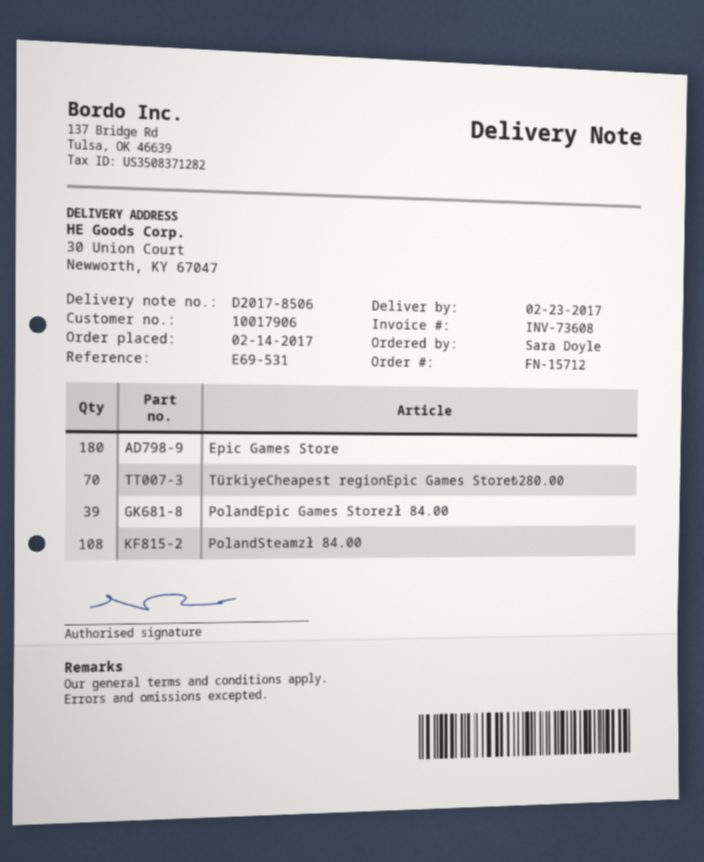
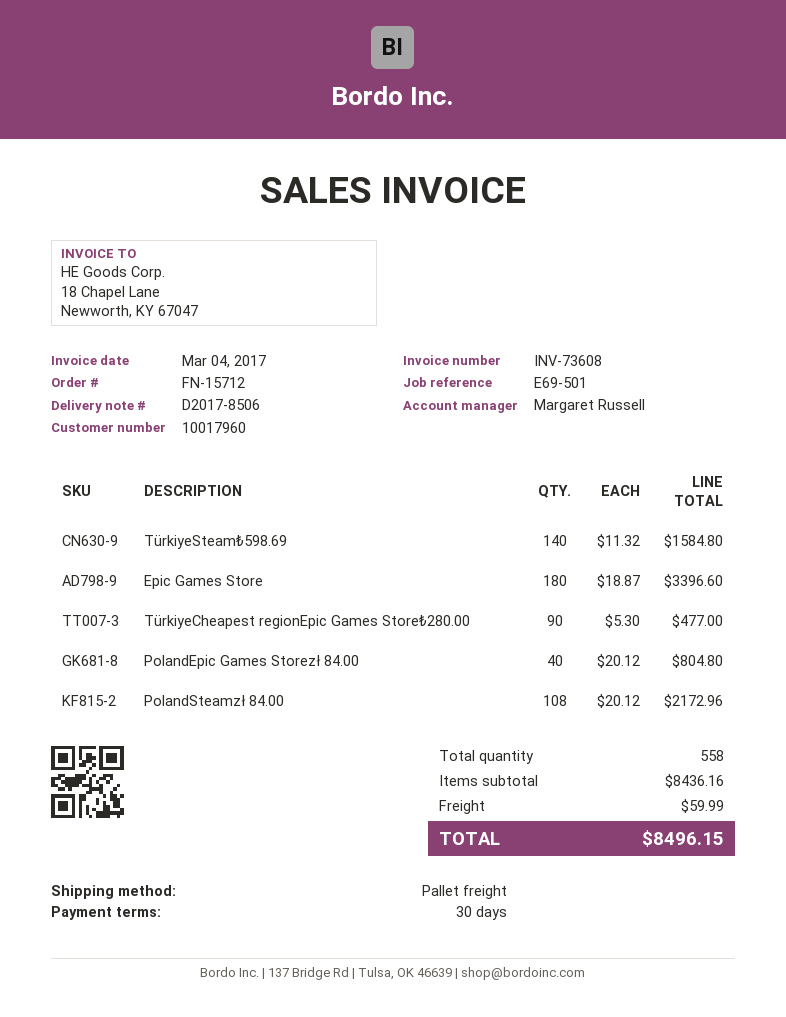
customer number: 10017906 -> 10017960
reference: E69-531 -> E69-501
TürkiyeCheapest regionEpic Games Store₺280.00: 70 -> 90
PolandEpic Games Storezł 84.00: 39 -> 40
TürkiyeSteam₺598.69: none -> 140

